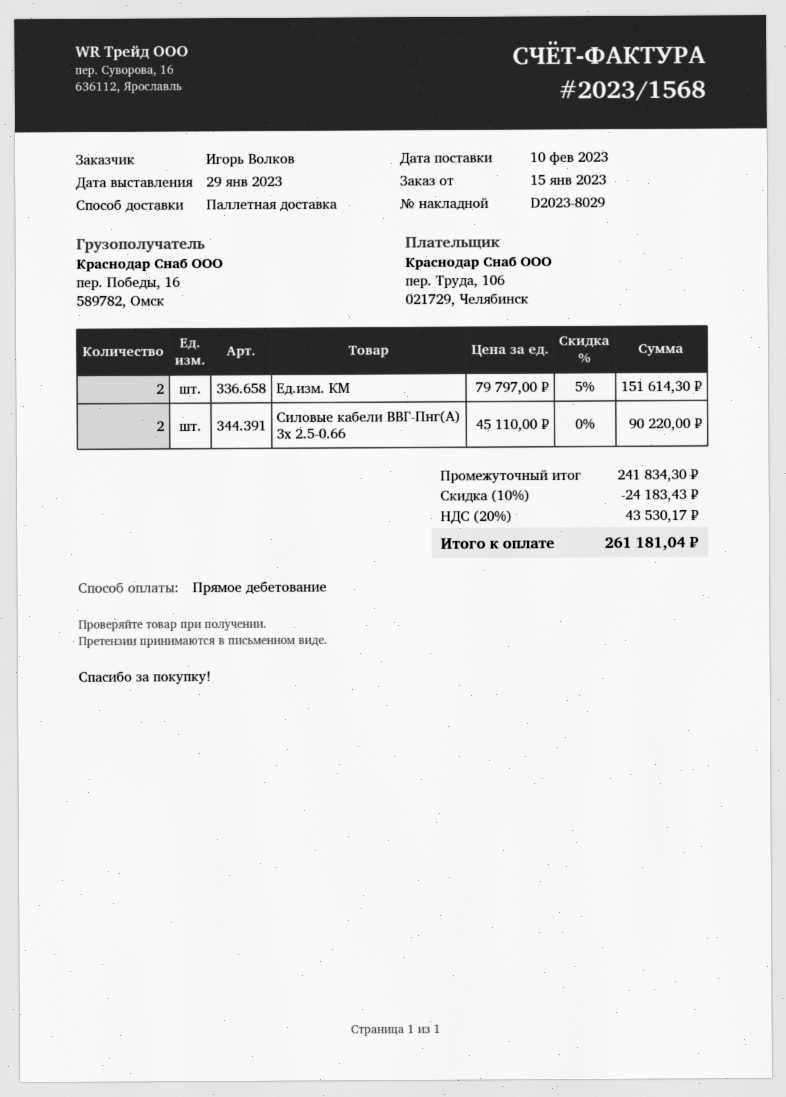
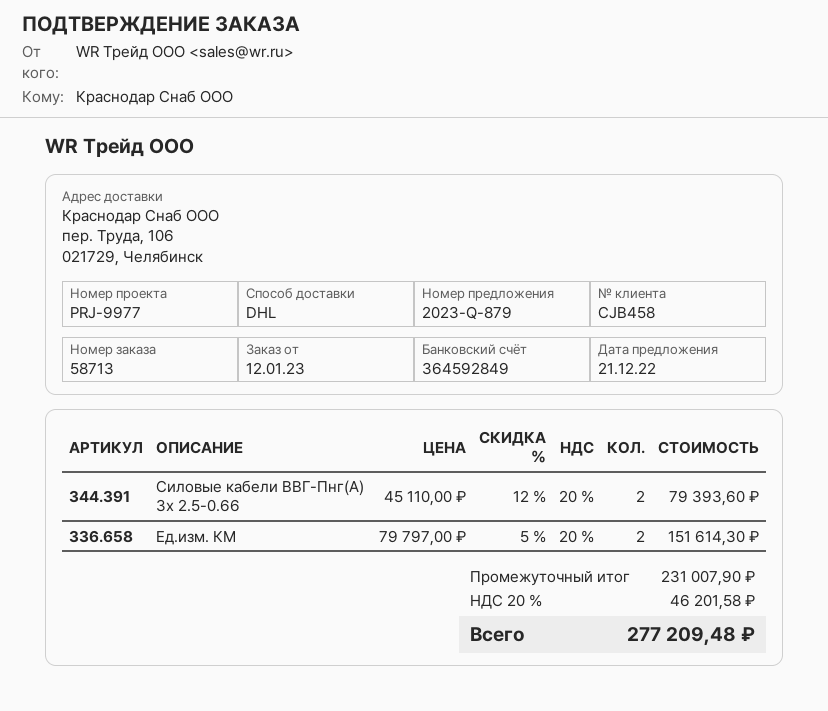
order date: 2023-01-15 -> 2023-01-12
shipping method: pallet freight -> DHL
ship to: пер. Победы, 16, 589782, Омск -> пер. Труда, 106, 021729, Челябинск
Силовые кабели ВВГ-Пнг(А) 3х 2.5-0.66: 2 x 45110.00 = 90220.00 -> 2 x 45110.00 - 12% = 79393.60
subtotal: 241834.30 -> 231007.90
discount: 10% = 24183.43 -> none
tax: 20% = 43530.17 -> 20% = 46201.58
total: 261181.04 -> 277209.48

